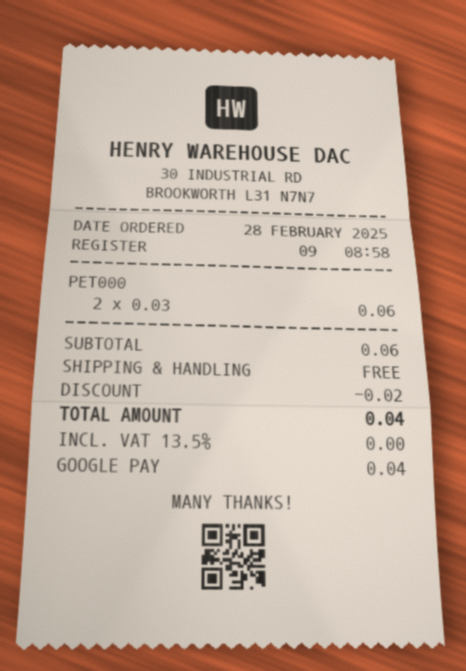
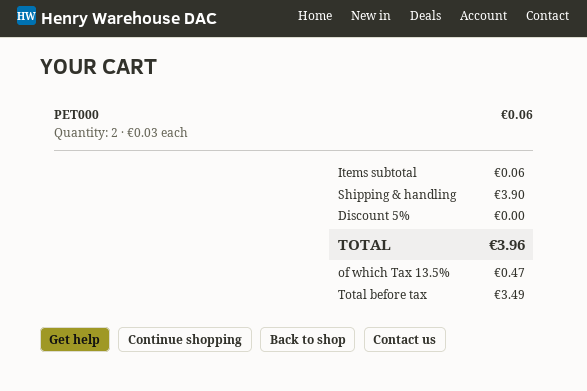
discount: 0.02 -> 0.00
shipping: 0.00 -> 3.90
tax: 13.5% = 0.00 -> 13.5% = 0.47
total: 0.04 -> 3.96

